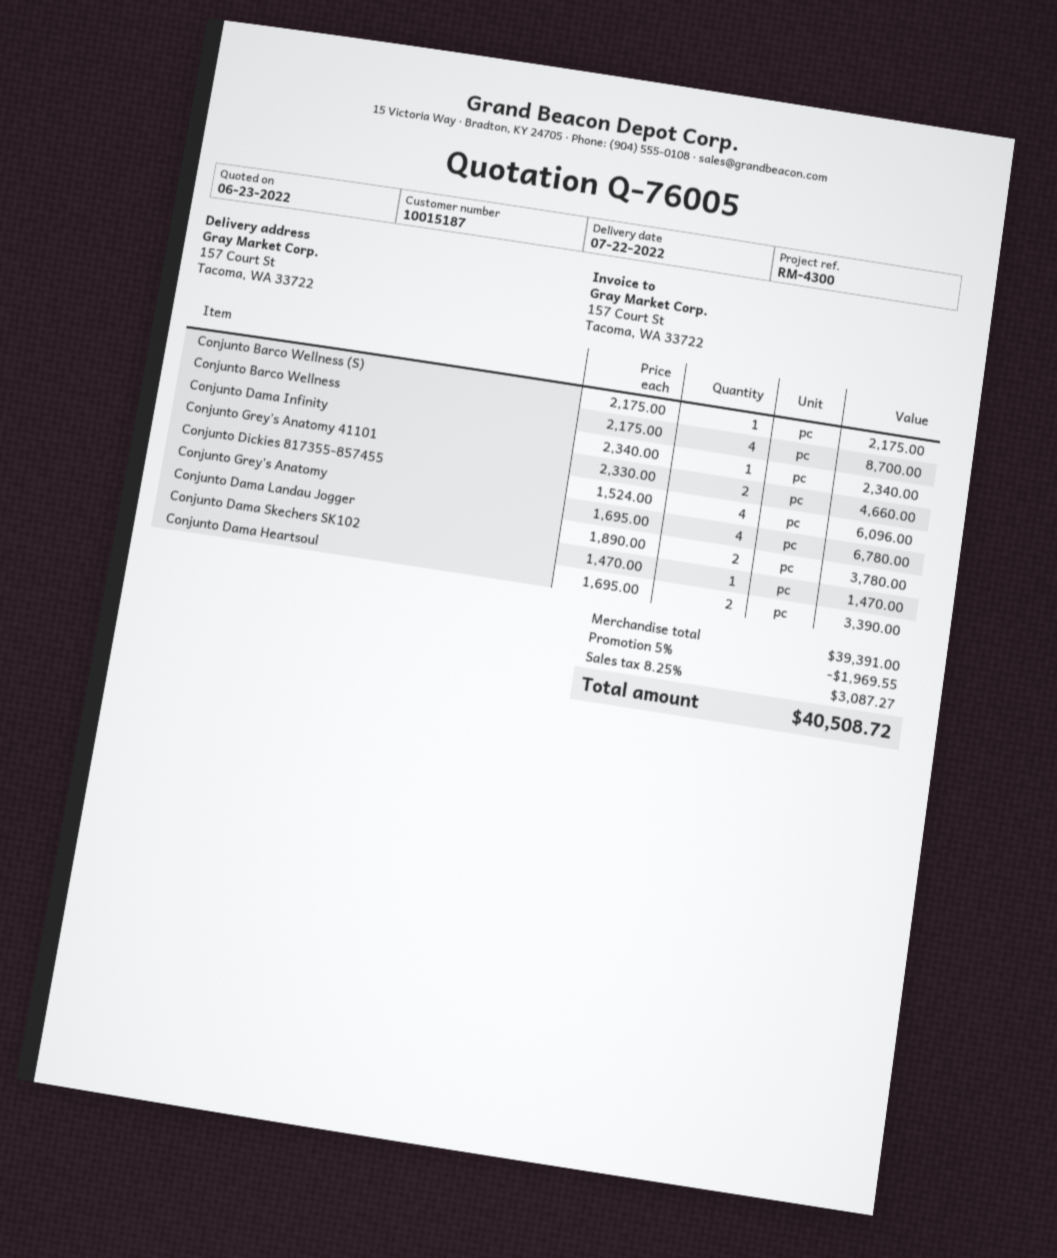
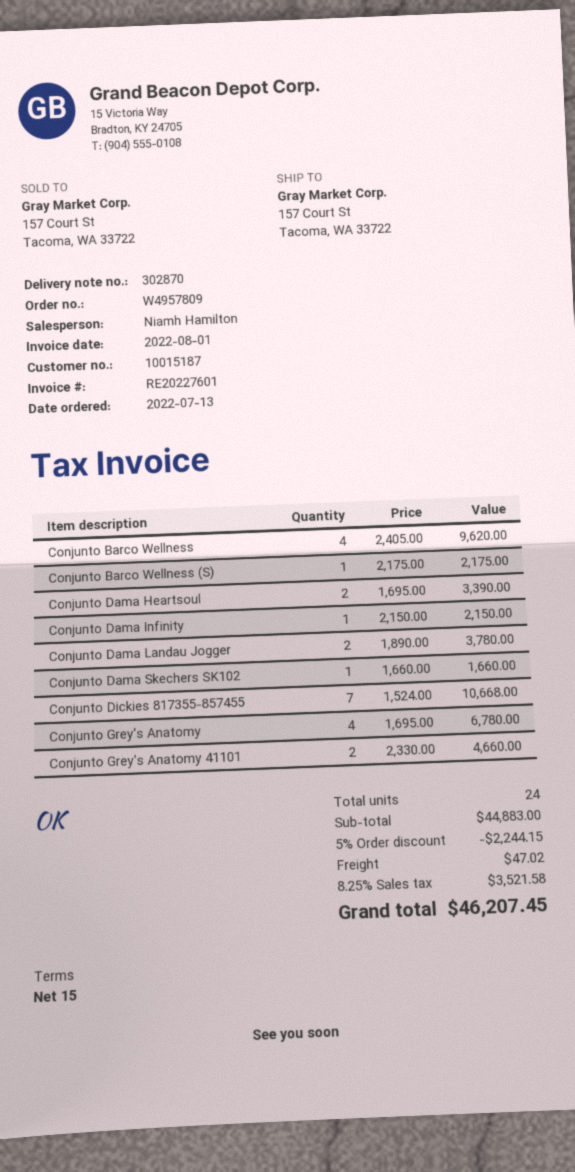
Conjunto Barco Wellness: 4 x 2175.00 = 8700.00 -> 4 x 2405.00 = 9620.00
Conjunto Dama Infinity: 1 x 2340.00 = 2340.00 -> 1 x 2150.00 = 2150.00
Conjunto Dickies 817355-857455: 4 x 1524.00 = 6096.00 -> 7 x 1524.00 = 10668.00
Conjunto Dama Skechers SK102: 1 x 1470.00 = 1470.00 -> 1 x 1660.00 = 1660.00
subtotal: 39391.00 -> 44883.00
discount: 5% = 1969.55 -> 5% = 2244.15
shipping: none -> 47.02
tax: 8.25% = 3087.27 -> 8.25% = 3521.58
total: 40508.72 -> 46207.45

